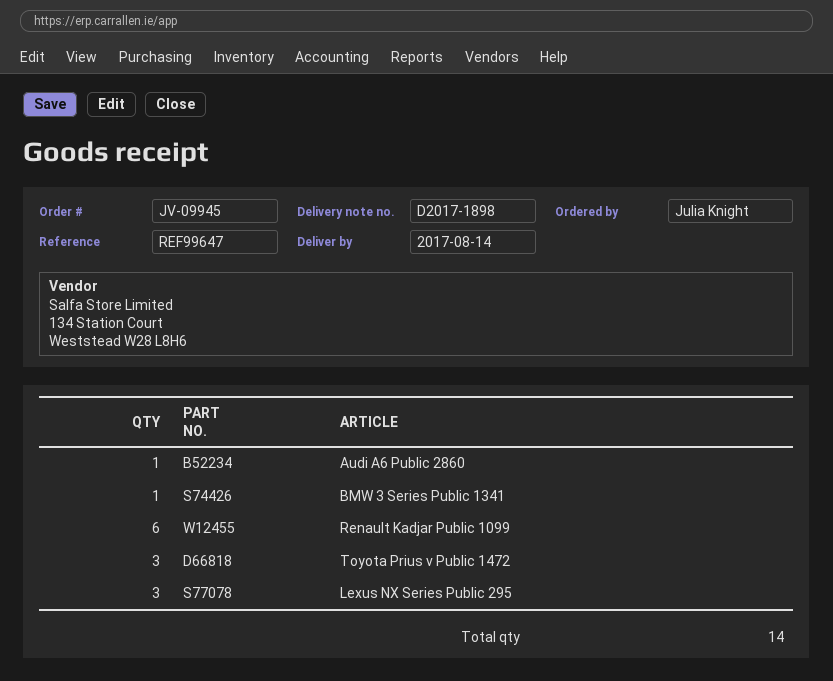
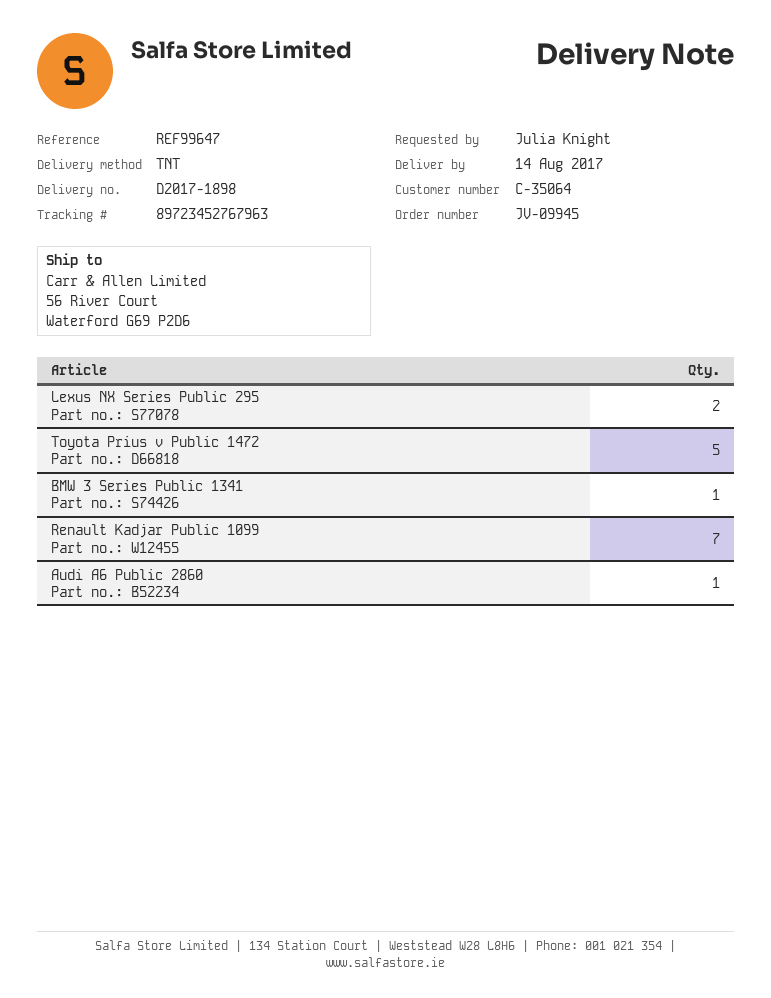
Renault Kadjar Public 1099: 6 -> 7
Toyota Prius v Public 1472: 3 -> 5
Lexus NX Series Public 295: 3 -> 2

